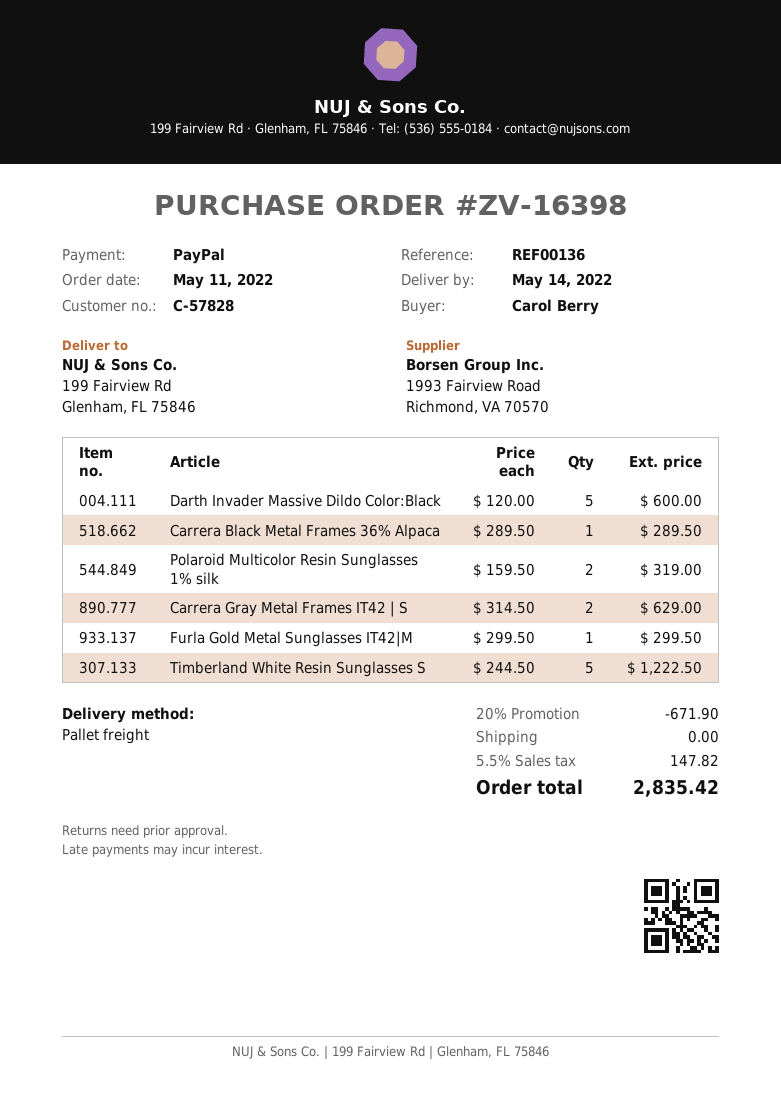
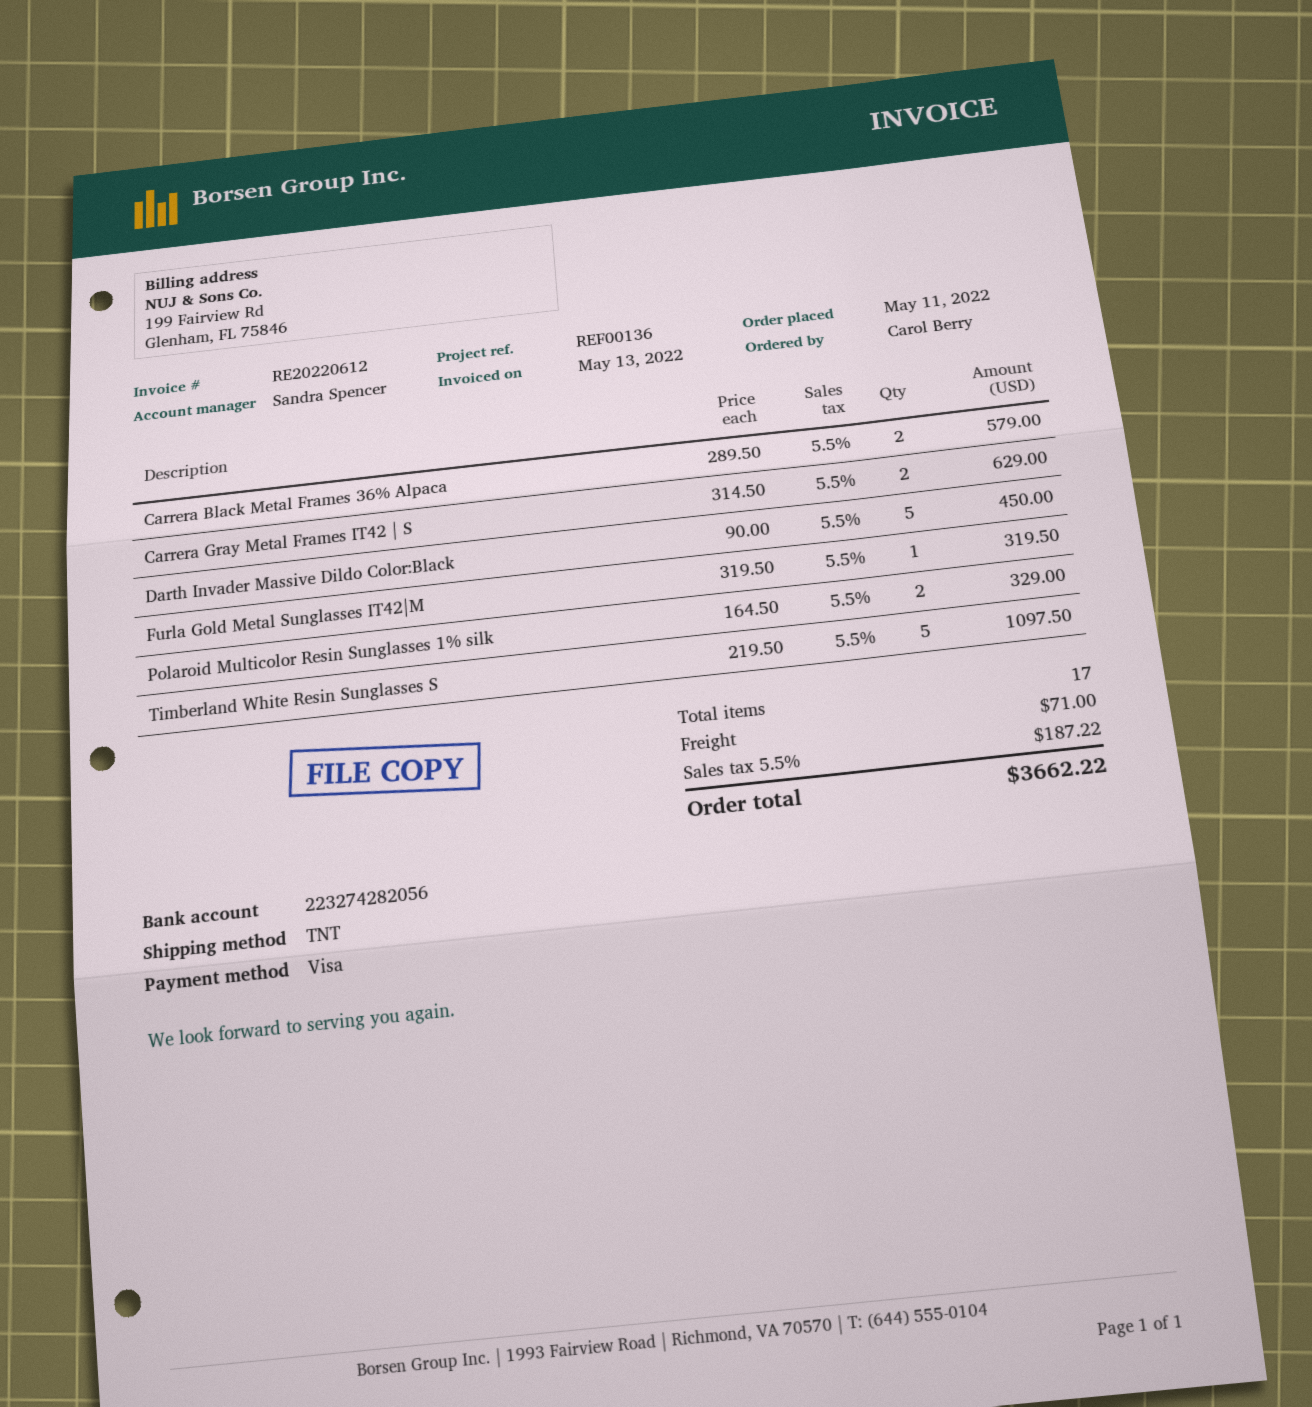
payment method: PayPal -> Visa
shipping method: pallet freight -> TNT
Darth Invader Massive Dildo Color:Black: 5 x 120.00 = 600.00 -> 5 x 90.00 = 450.00
Carrera Black Metal Frames 36% Alpaca: 1 x 289.50 = 289.50 -> 2 x 289.50 = 579.00
Polaroid Multicolor Resin Sunglasses 1% silk: 2 x 159.50 = 319.00 -> 2 x 164.50 = 329.00
Furla Gold Metal Sunglasses IT42|M: 1 x 299.50 = 299.50 -> 1 x 319.50 = 319.50
Timberland White Resin Sunglasses S: 5 x 244.50 = 1222.50 -> 5 x 219.50 = 1097.50
discount: 20% = 671.90 -> none
shipping: 0.00 -> 71.00
tax: 5.5% = 147.82 -> 5.5% = 187.22
total: 2835.42 -> 3662.22

